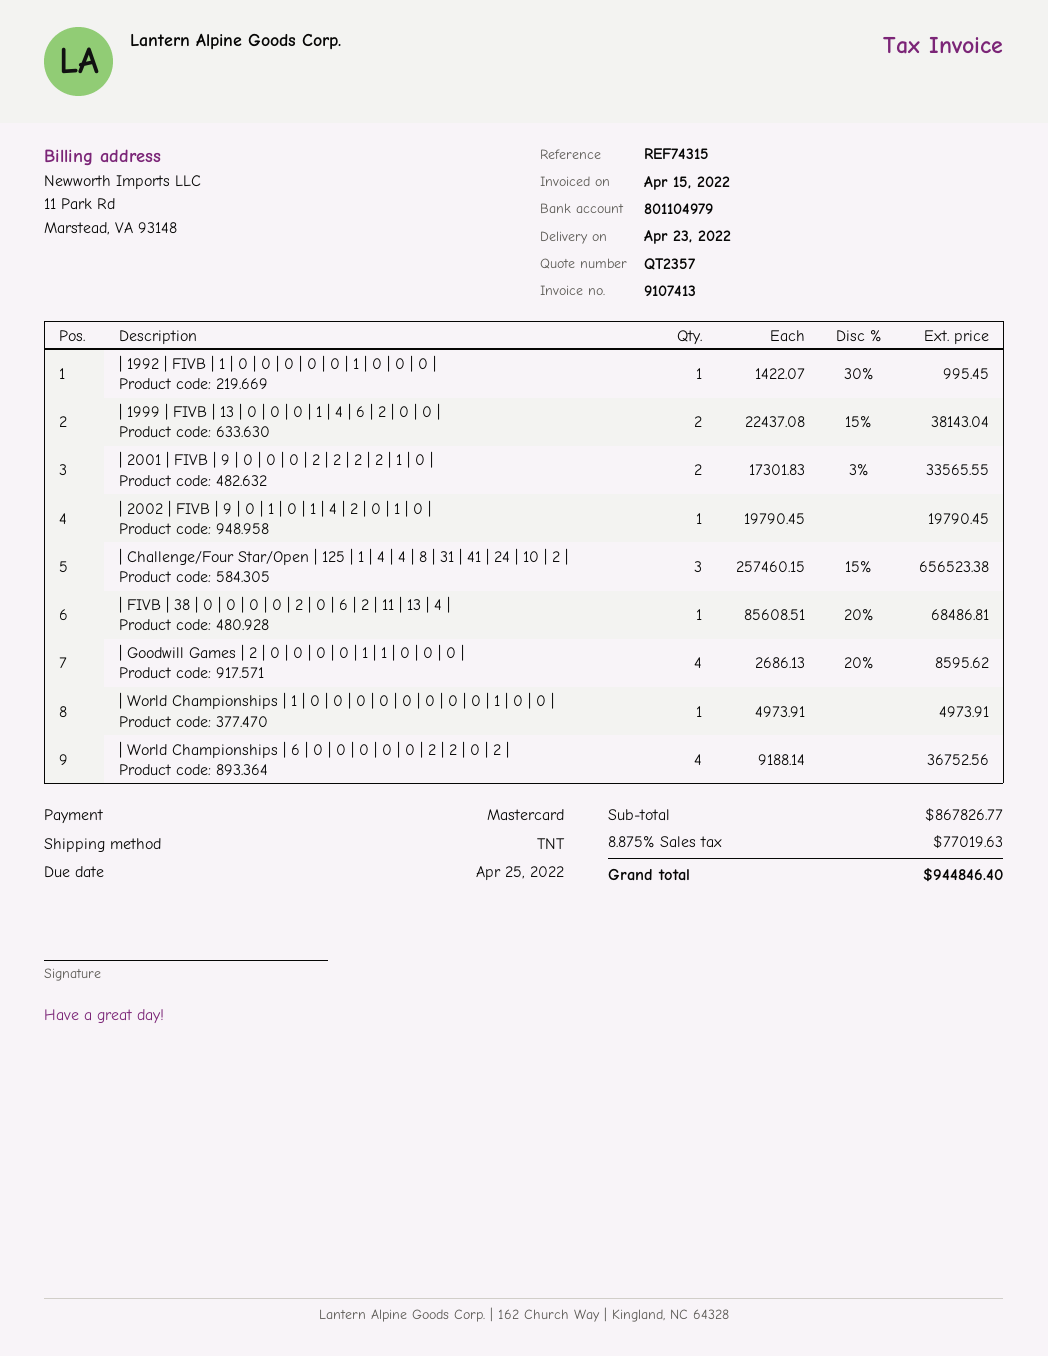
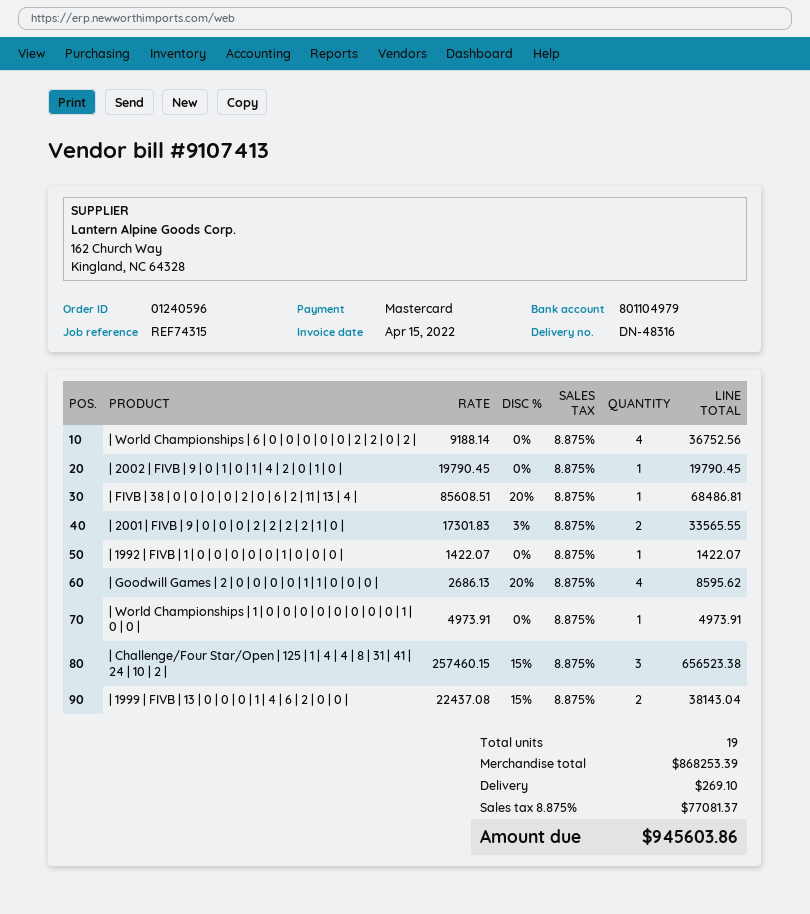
| 1992 | FIVB | 1 | 0 | 0 | 0 | 0 | 0 | 1 | 0 | 0 | 0 |: 1 x 1422.07 - 30% = 995.45 -> 1 x 1422.07 = 1422.07
subtotal: 867826.77 -> 868253.39
shipping: none -> 269.10
tax: 8.875% = 77019.63 -> 8.875% = 77081.37
total: 944846.40 -> 945603.86

